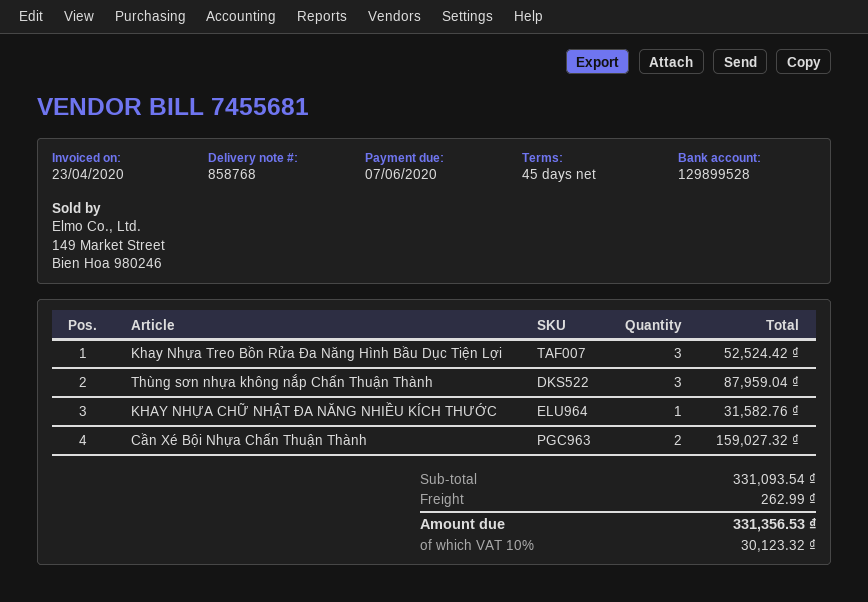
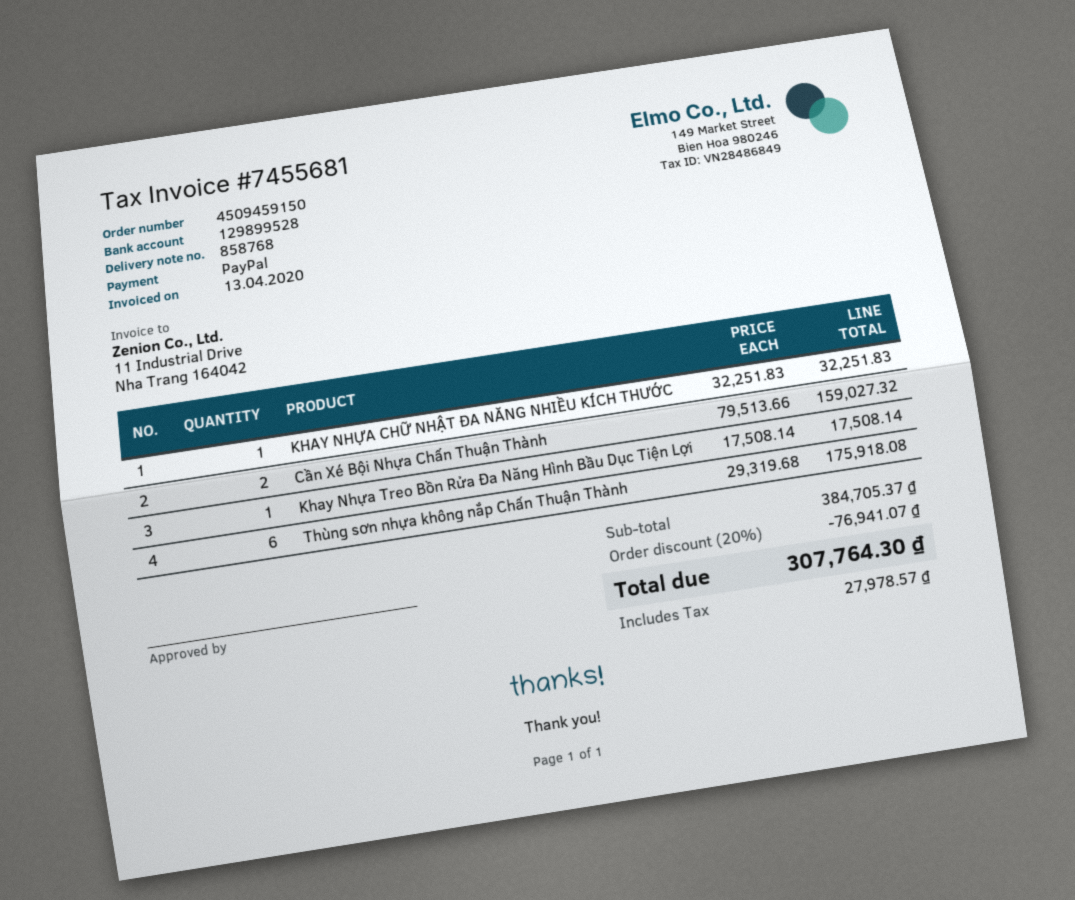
invoice date: 2020-04-23 -> 2020-04-13
Khay Nhựa Treo Bồn Rửa Đa Năng Hình Bầu Dục Tiện Lợi: 3 for 52524.42 -> 1 for 17508.14
Thùng sơn nhựa không nắp Chấn Thuận Thành: 3 for 87959.04 -> 6 for 175918.08
KHAY NHỰA CHỮ NHẬT ĐA NĂNG NHIỀU KÍCH THƯỚC: 1 for 31582.76 -> 1 for 32251.83
subtotal: 331093.54 -> 384705.37
discount: none -> 20% = 76941.07
shipping: 262.99 -> none
tax: 30123.32 -> 27978.57
total: 331356.53 -> 307764.30

